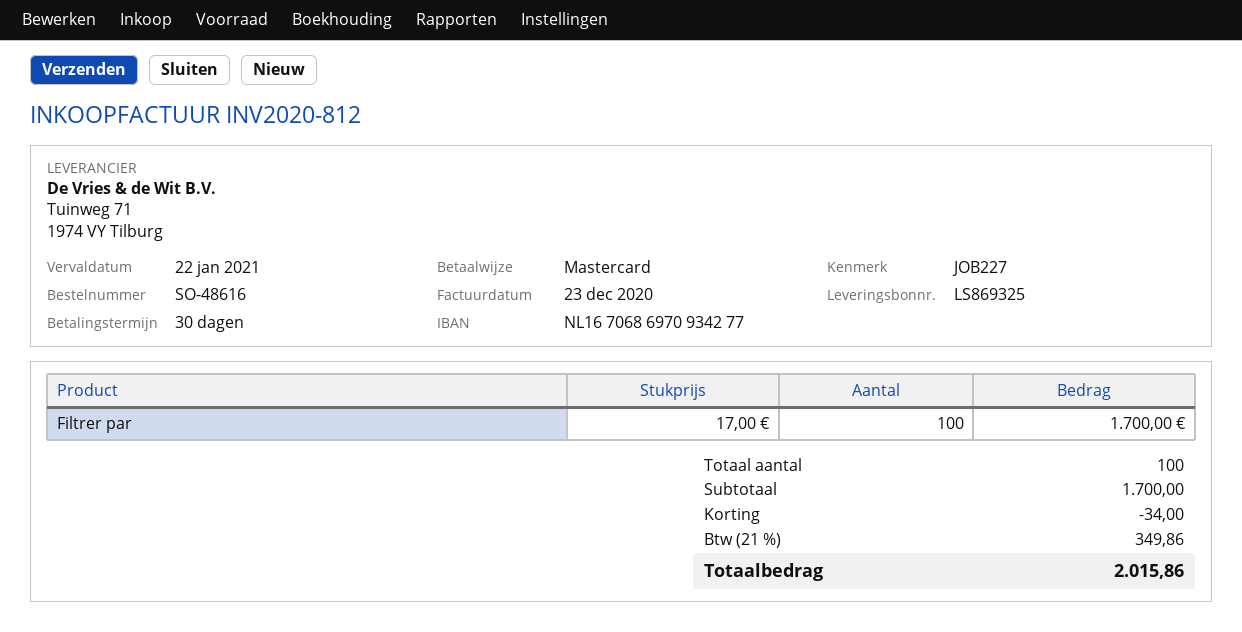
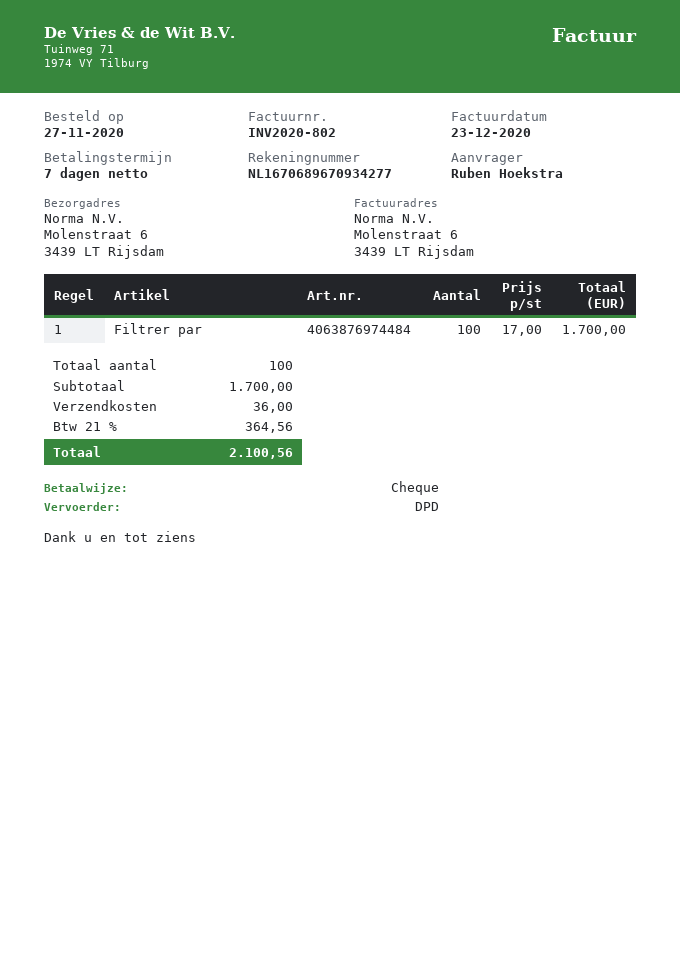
invoice number: INV2020-812 -> INV2020-802
payment terms: 30 days -> 7 days
payment method: Mastercard -> cheque
bank account: NL1670686970934277 -> NL1670689670934277
discount: 34.00 -> none
shipping: none -> 36.00
tax: 21% = 349.86 -> 21% = 364.56
total: 2015.86 -> 2100.56

